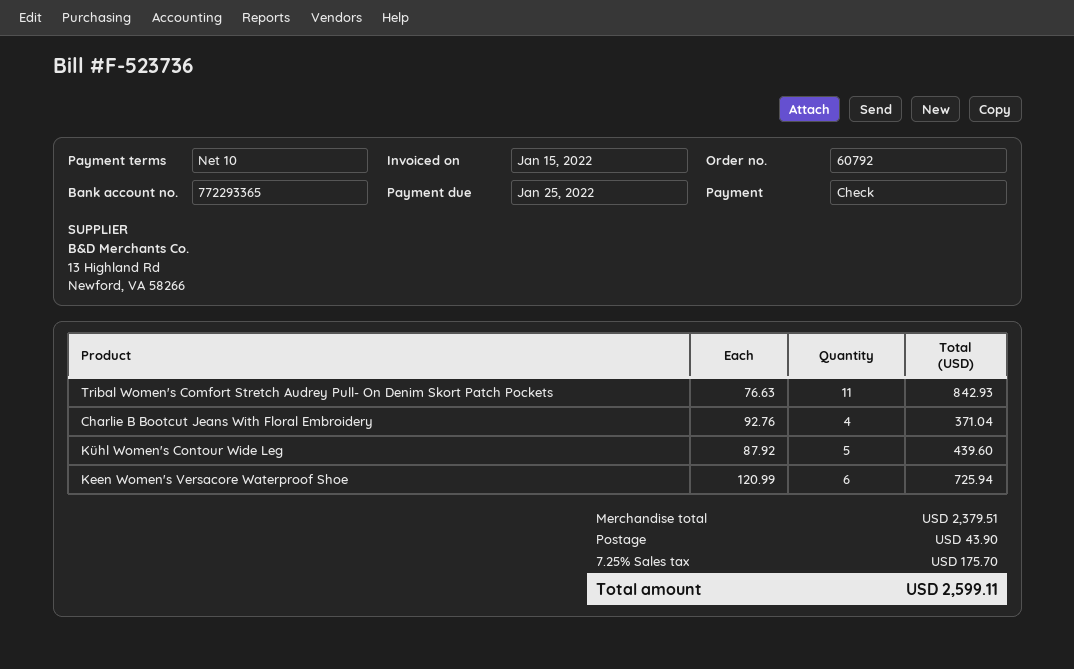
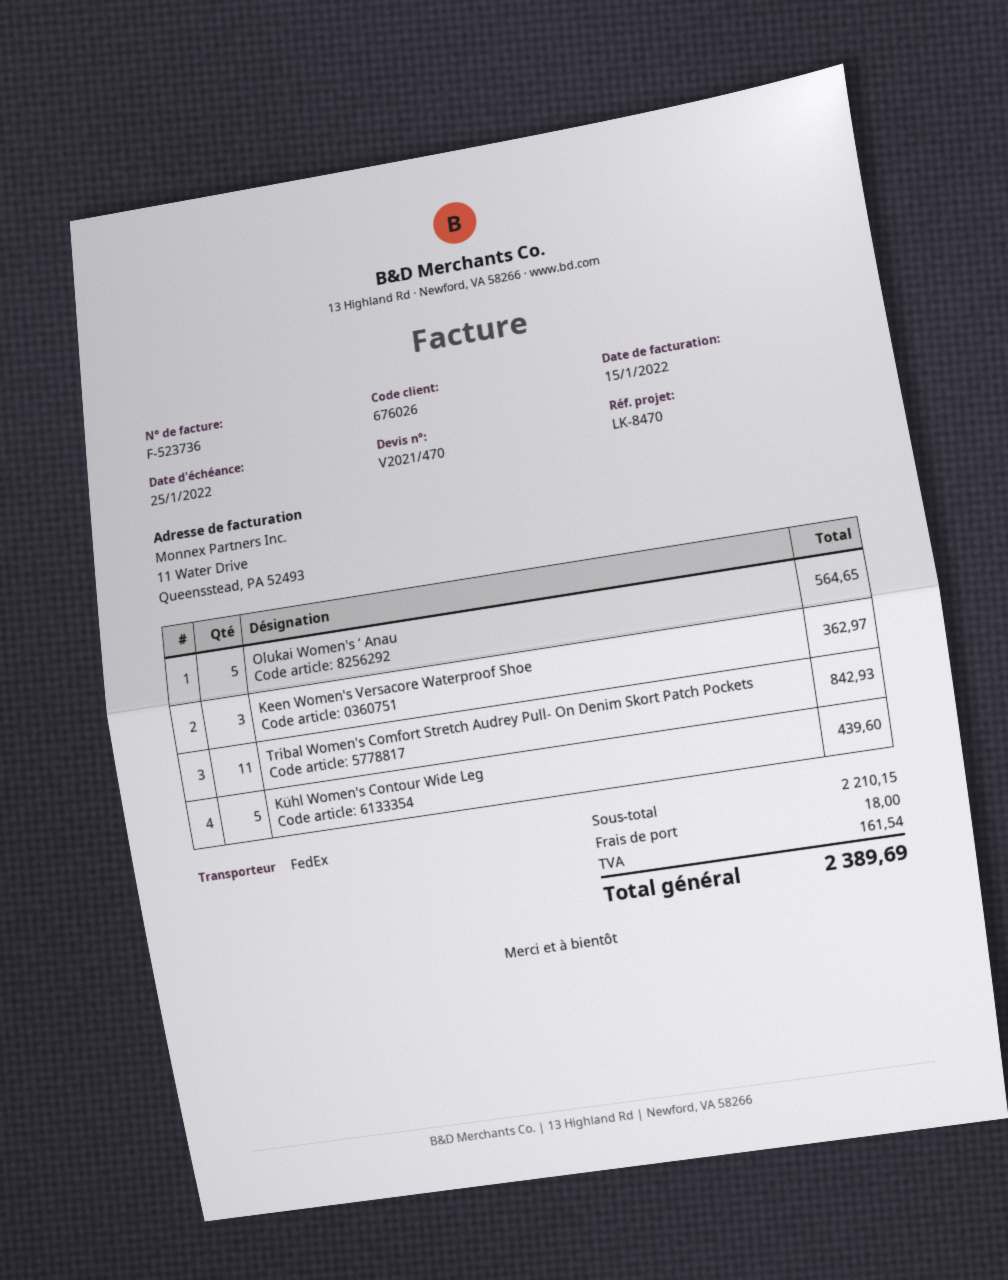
Charlie B Bootcut Jeans With Floral Embroidery: 4 for 371.04 -> none
Keen Women's Versacore Waterproof Shoe: 6 for 725.94 -> 3 for 362.97
Olukai Women's ‘ Anau: none -> 5 for 564.65
subtotal: 2379.51 -> 2210.15
shipping: 43.90 -> 18.00
tax: 175.70 -> 161.54
total: 2599.11 -> 2389.69

